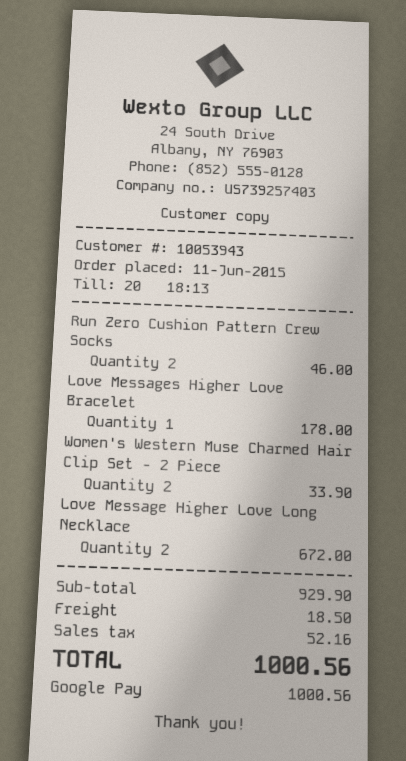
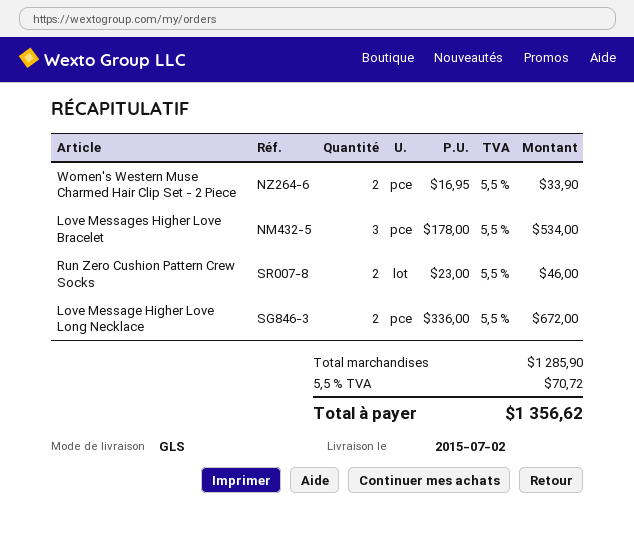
Love Messages Higher Love Bracelet: 1 for 178.00 -> 3 for 534.00
subtotal: 929.90 -> 1285.90
shipping: 18.50 -> none
tax: 52.16 -> 70.72
total: 1000.56 -> 1356.62

